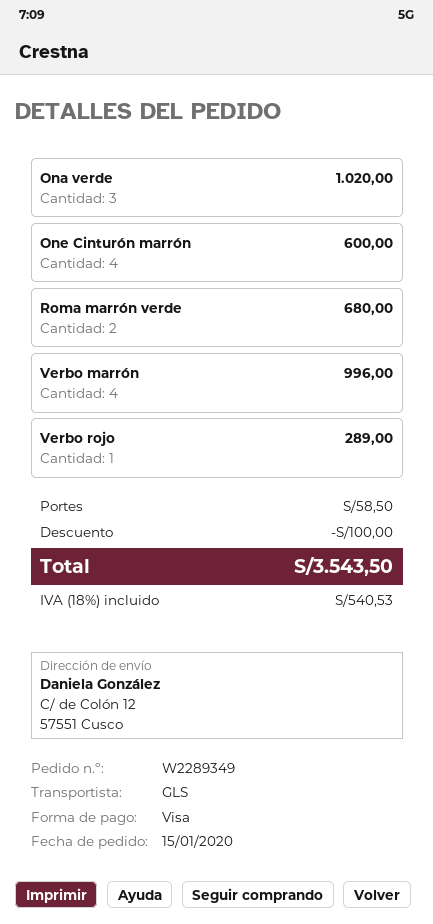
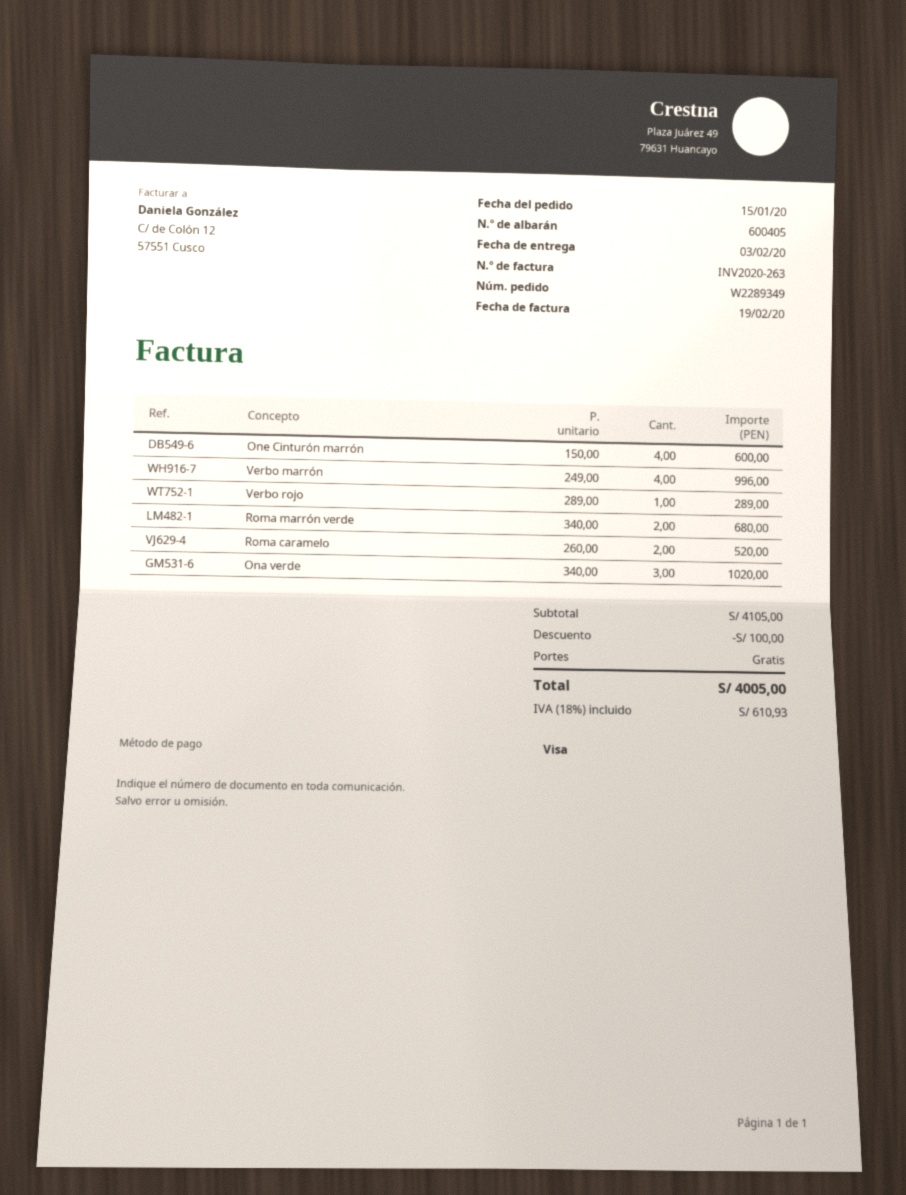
Roma caramelo: none -> 2 for 520.00
shipping: 58.50 -> 0.00
tax: 18% = 540.53 -> 18% = 610.93
total: 3543.50 -> 4005.00

